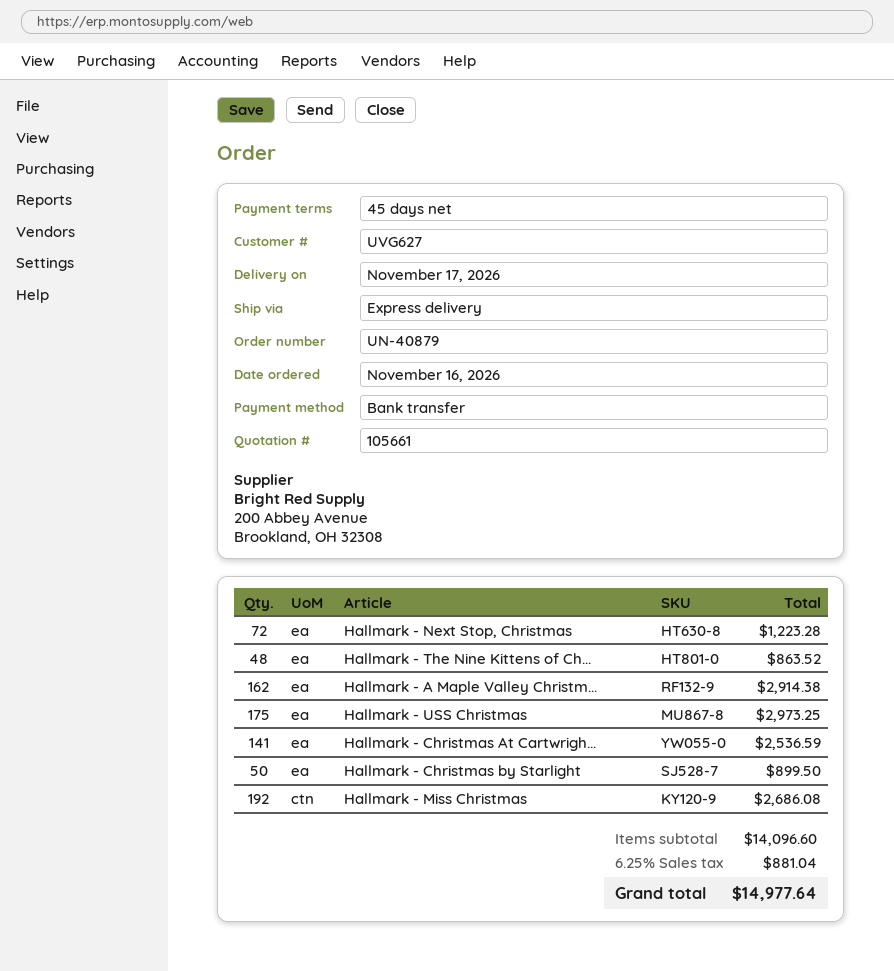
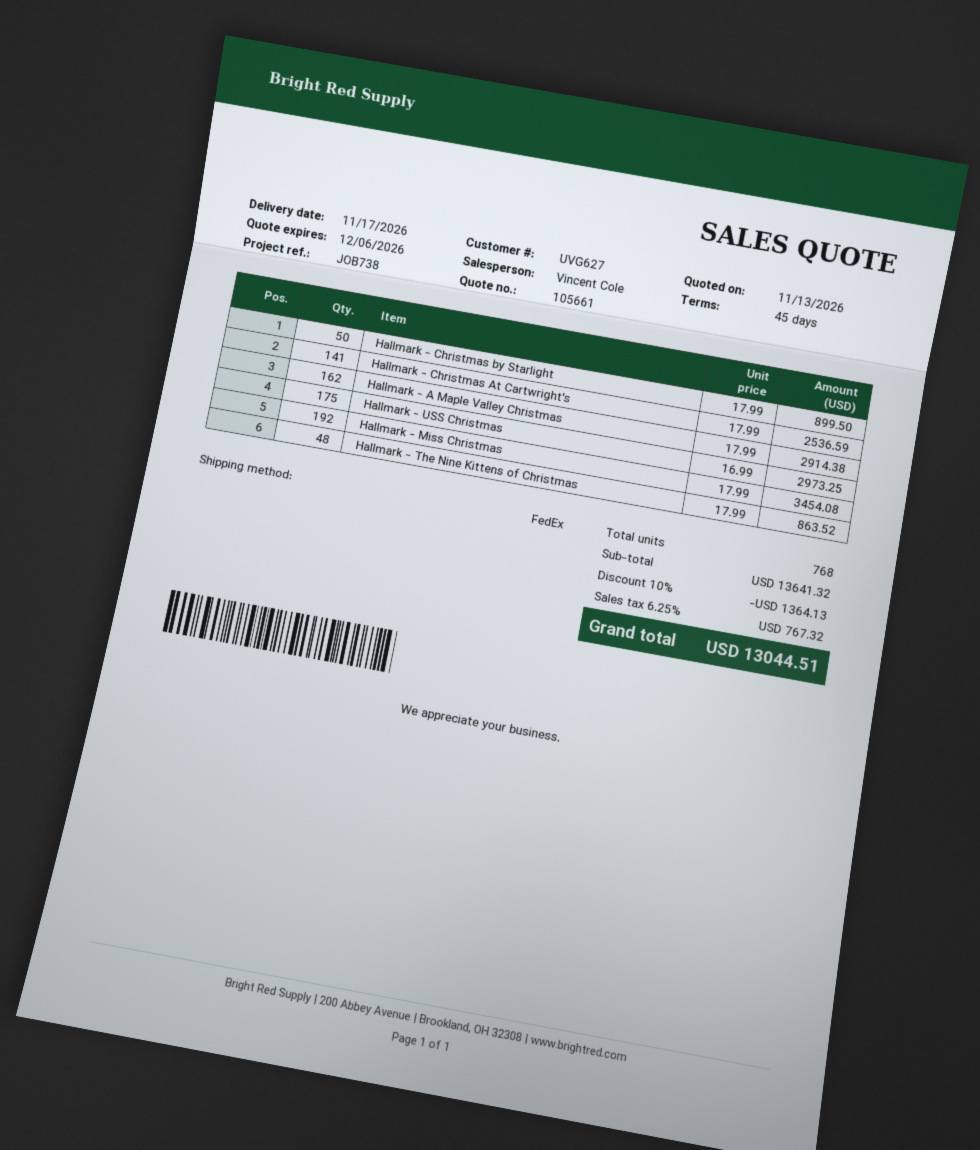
shipping method: express -> FedEx
Hallmark - Next Stop, Christmas: 72 for 1223.28 -> none
Hallmark - Miss Christmas: 192 for 2686.08 -> 192 for 3454.08
subtotal: 14096.60 -> 13641.32
discount: none -> 10% = 1364.13
tax: 6.25% = 881.04 -> 6.25% = 767.32
total: 14977.64 -> 13044.51

